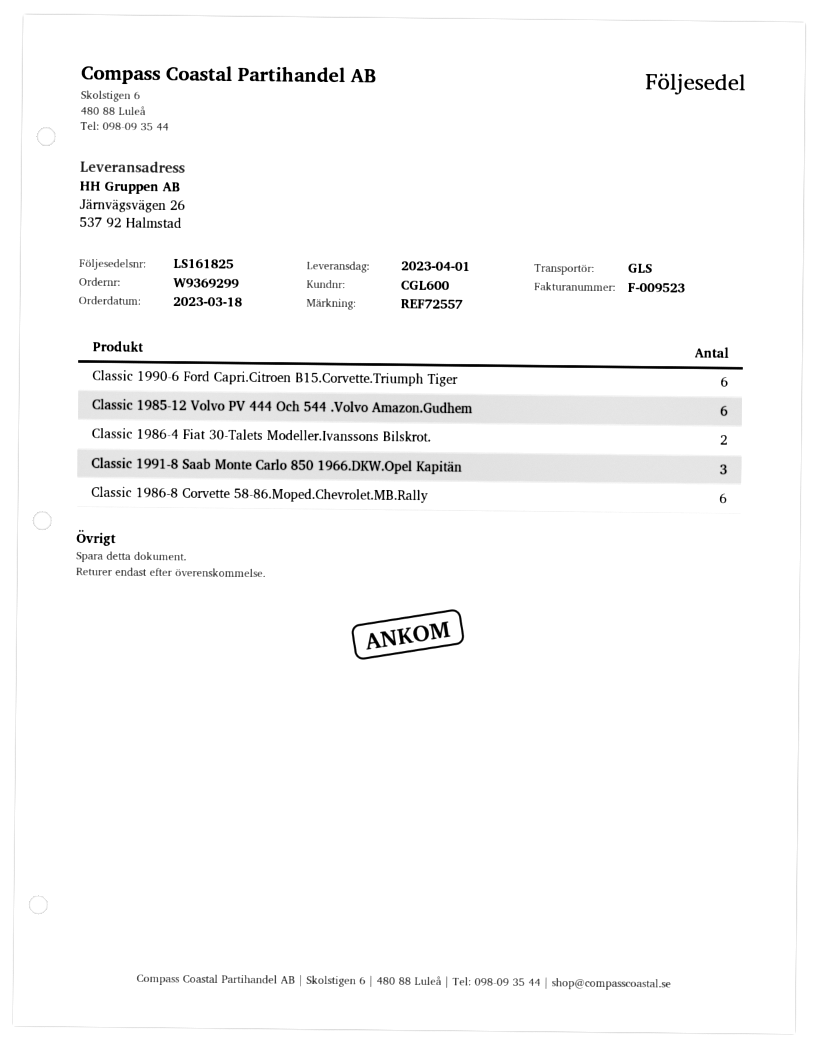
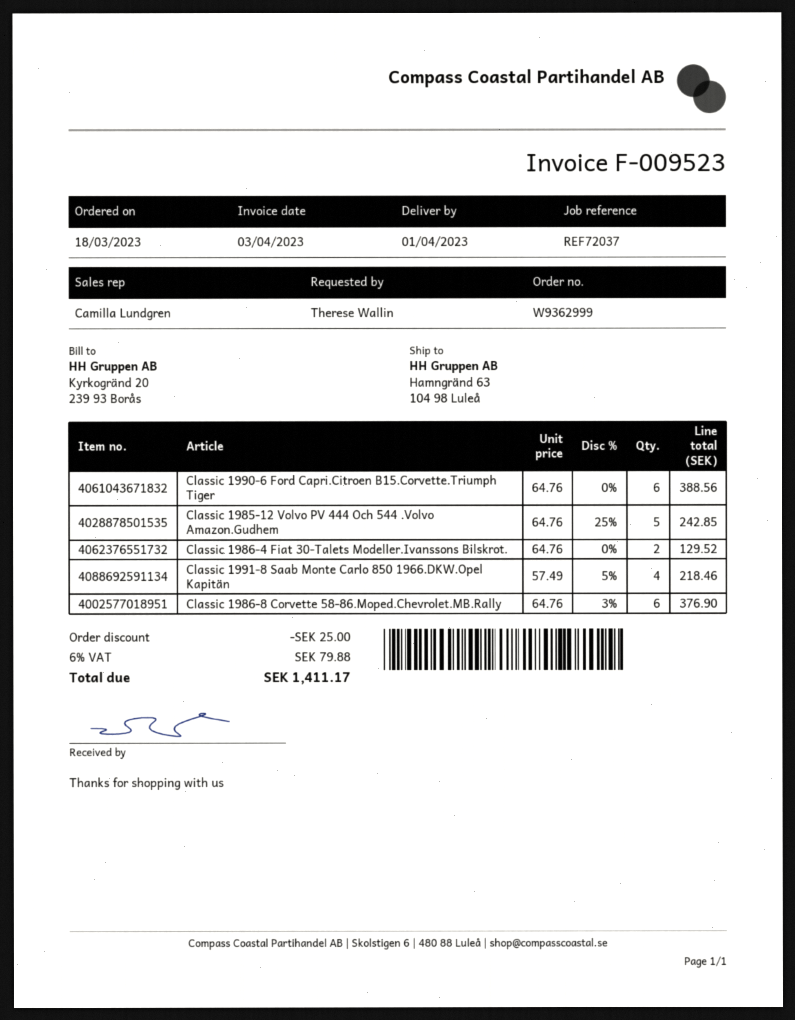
order number: W9369299 -> W9362999
reference: REF72557 -> REF72037
ship to: Järnvägsvägen 26, 537 92 Halmstad -> Hamngränd 63, 104 98 Luleå
Classic 1985-12 Volvo PV 444 Och 544 .Volvo Amazon.Gudhem: 6 -> 5
Classic 1991-8 Saab Monte Carlo 850 1966.DKW.Opel Kapitän: 3 -> 4

